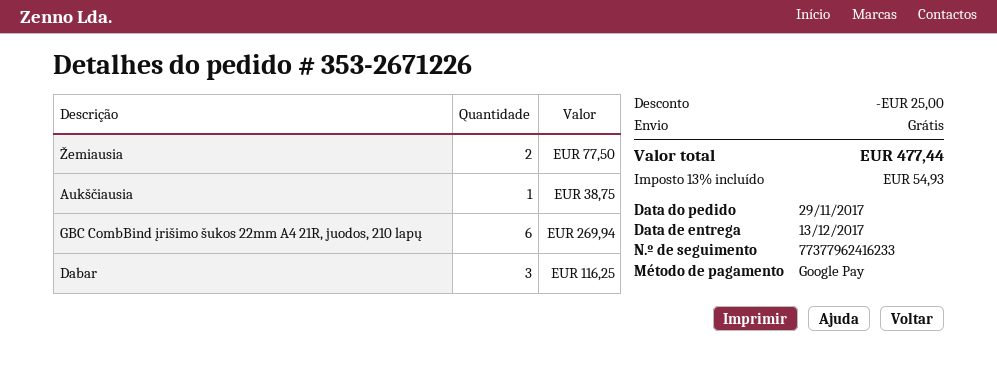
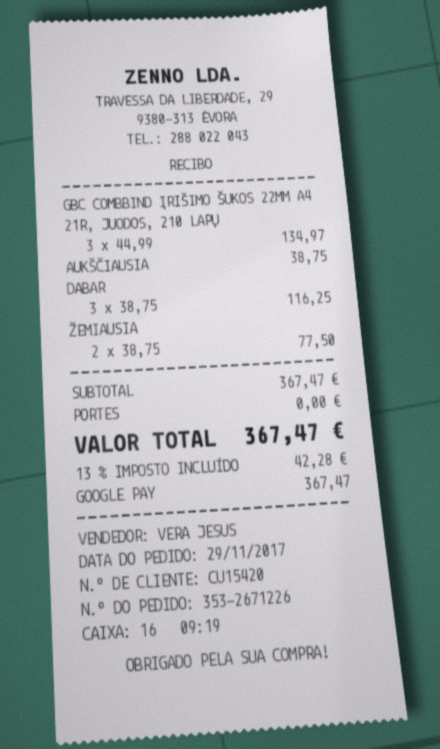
GBC CombBind įrišimo šukos 22mm A4 21R, juodos, 210 lapų: 6 for 269.94 -> 3 for 134.97
discount: 25.00 -> none
tax: 13% = 54.93 -> 13% = 42.28
total: 477.44 -> 367.47

